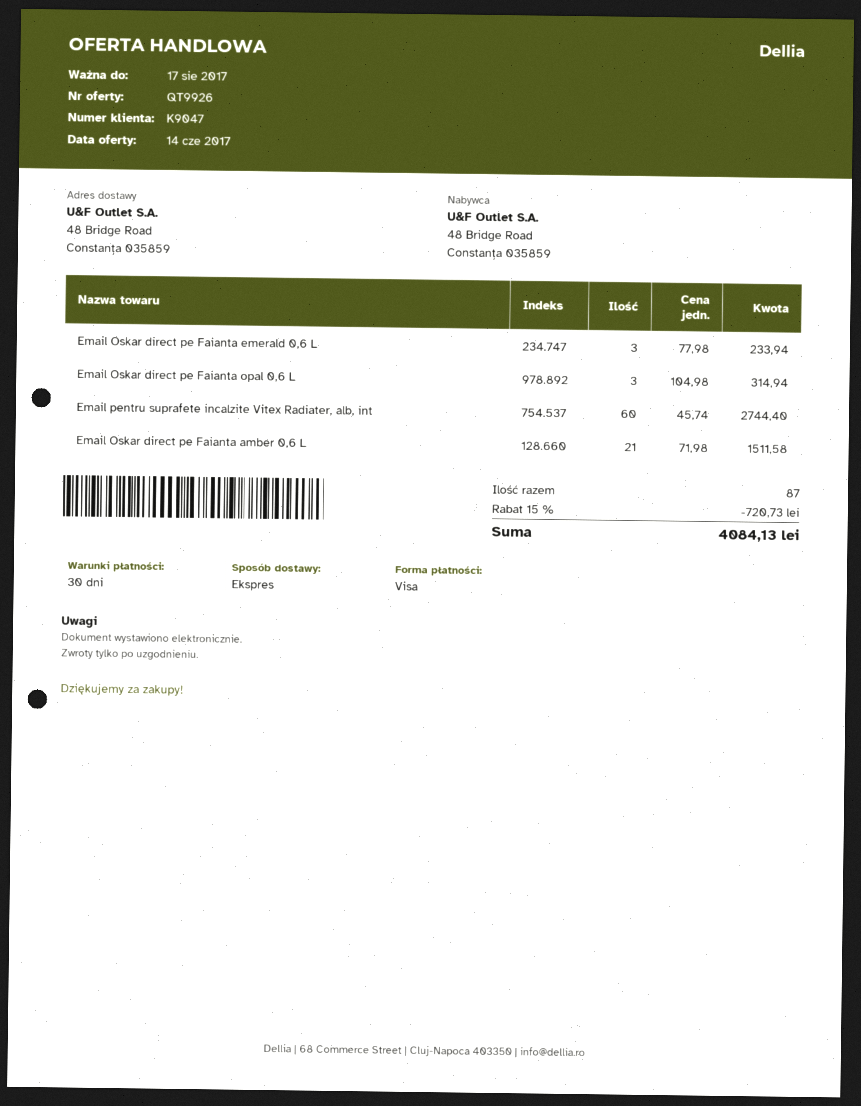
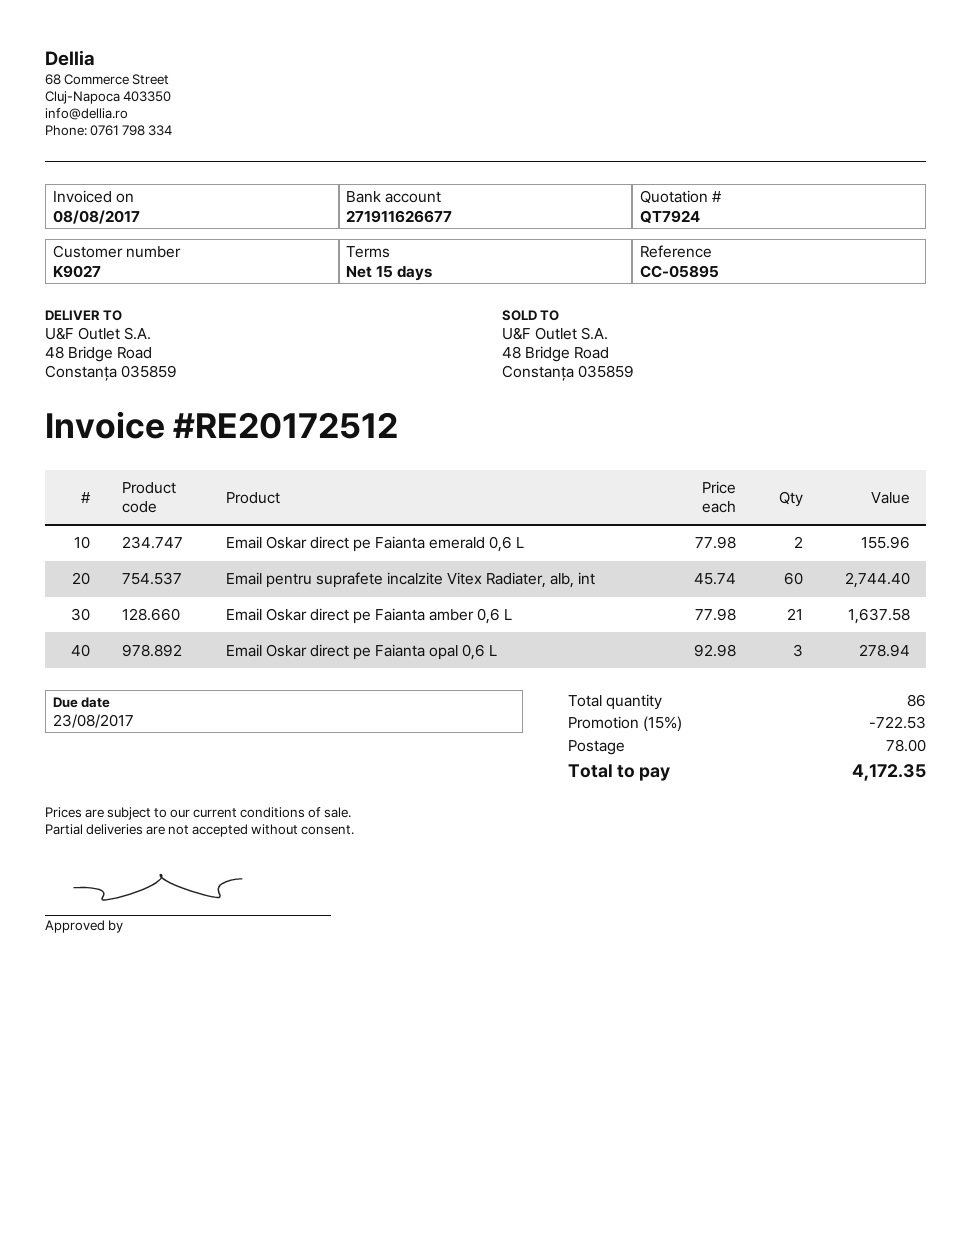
quote number: QT9926 -> QT7924
payment terms: 30 days -> 15 days
customer number: K9047 -> K9027
Email Oskar direct pe Faianta emerald 0,6 L: 3 x 77.98 = 233.94 -> 2 x 77.98 = 155.96
Email Oskar direct pe Faianta opal 0,6 L: 3 x 104.98 = 314.94 -> 3 x 92.98 = 278.94
Email Oskar direct pe Faianta amber 0,6 L: 21 x 71.98 = 1511.58 -> 21 x 77.98 = 1637.58
total quantity: 87 -> 86
discount: 15% = 720.73 -> 15% = 722.53
shipping: none -> 78.00
total: 4084.13 -> 4172.35

